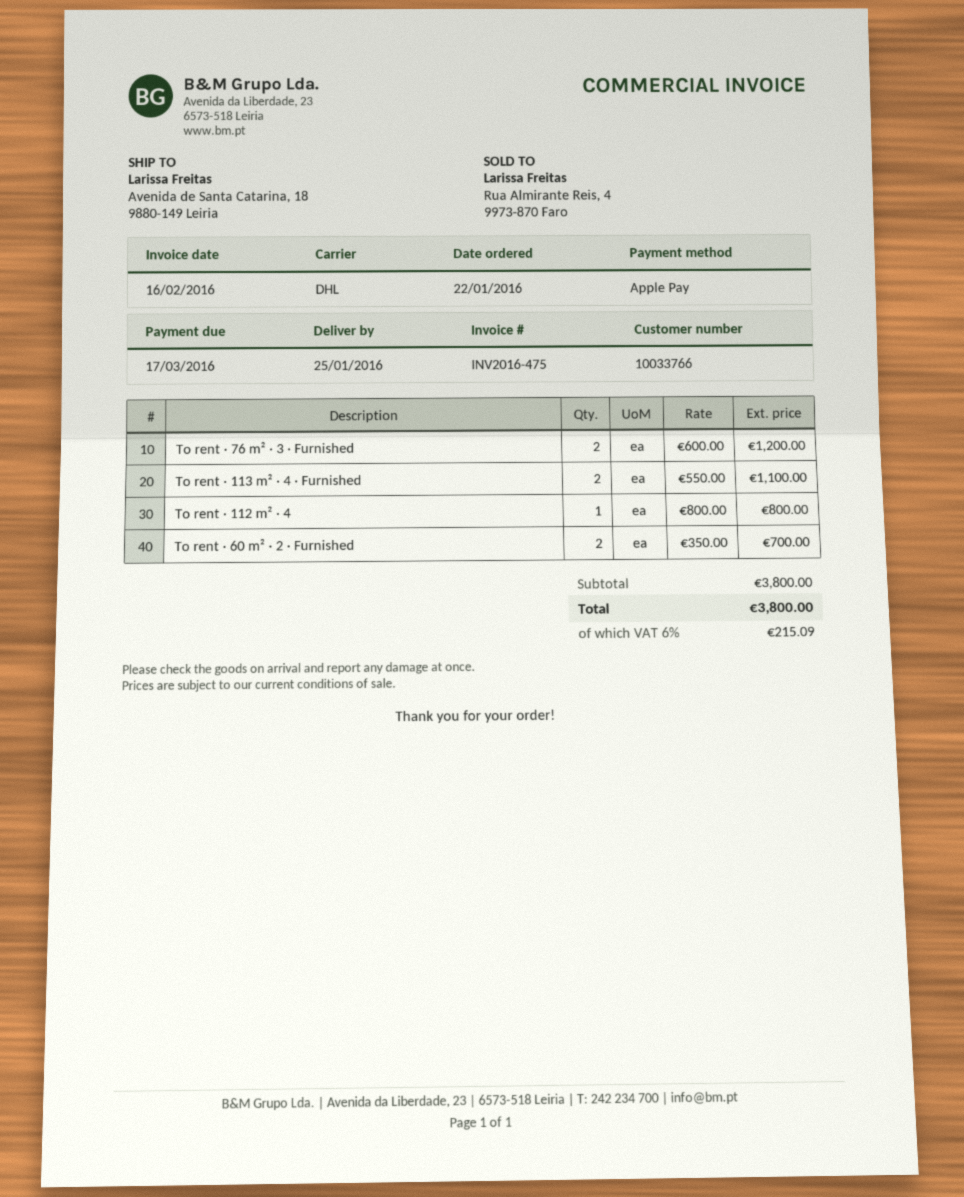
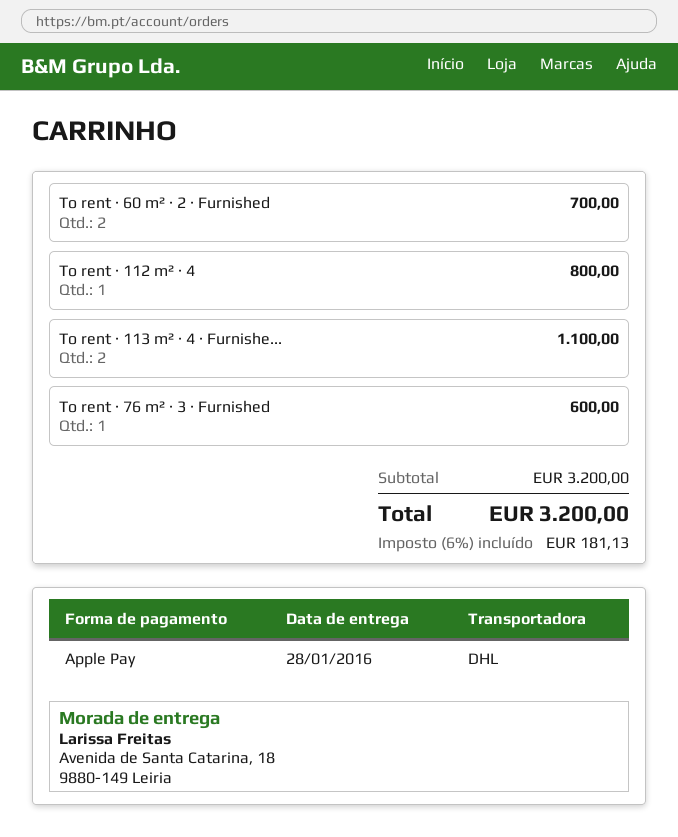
delivery date: 2016-01-25 -> 2016-01-28
To rent · 76 m² · 3 · Furnished: 2 for 1200.00 -> 1 for 600.00
subtotal: 3800.00 -> 3200.00
tax: 6% = 215.09 -> 6% = 181.13
total: 3800.00 -> 3200.00

